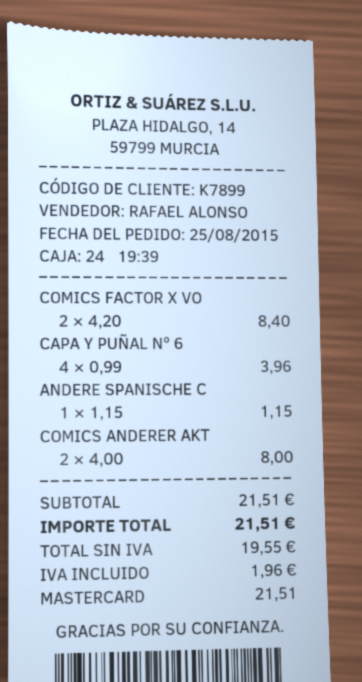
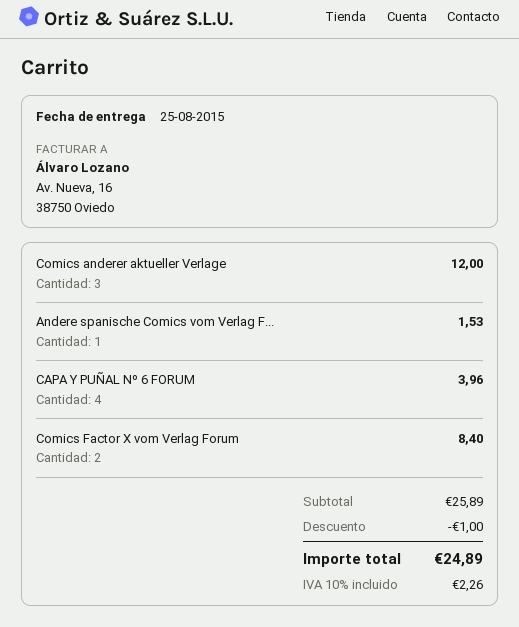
ANDERE SPANISCHE C: 1 for 1.15 -> 1 for 1.53
COMICS ANDERER AKT: 2 for 8.00 -> 3 for 12.00
subtotal: 21.51 -> 25.89
discount: none -> 1.00
tax: 1.96 -> 2.26
total: 21.51 -> 24.89

